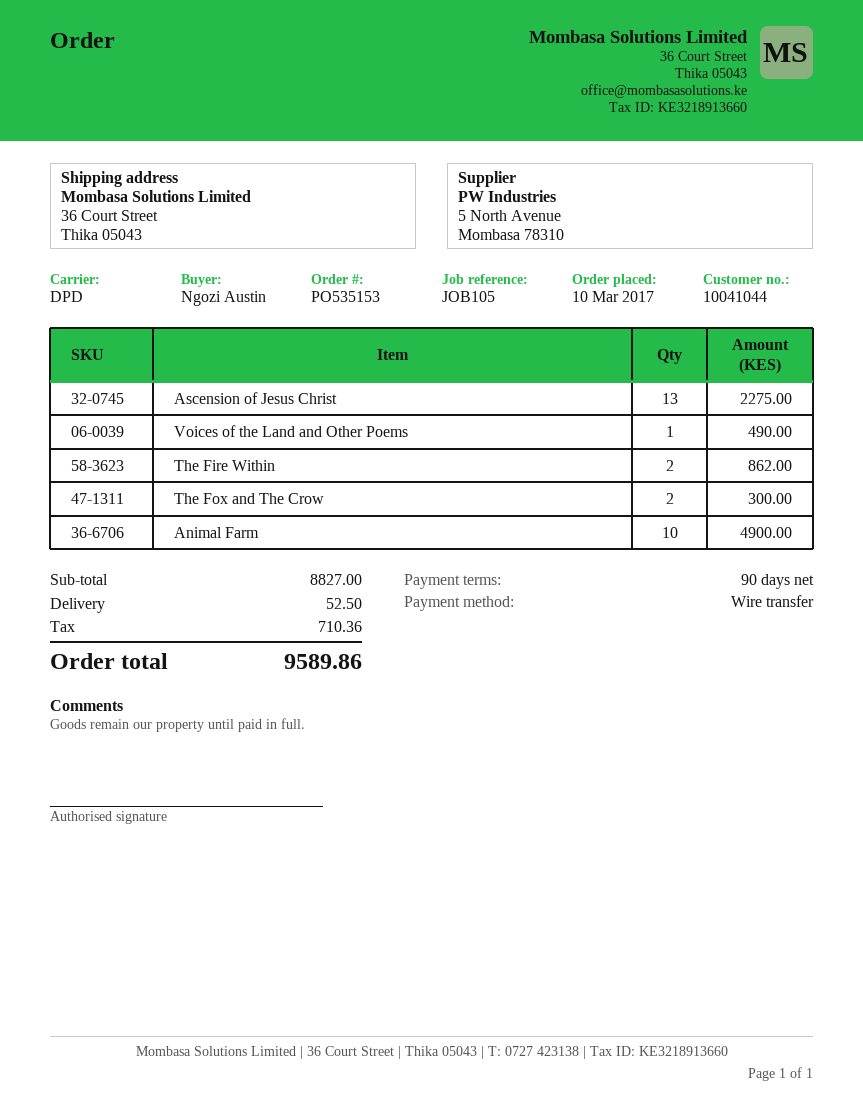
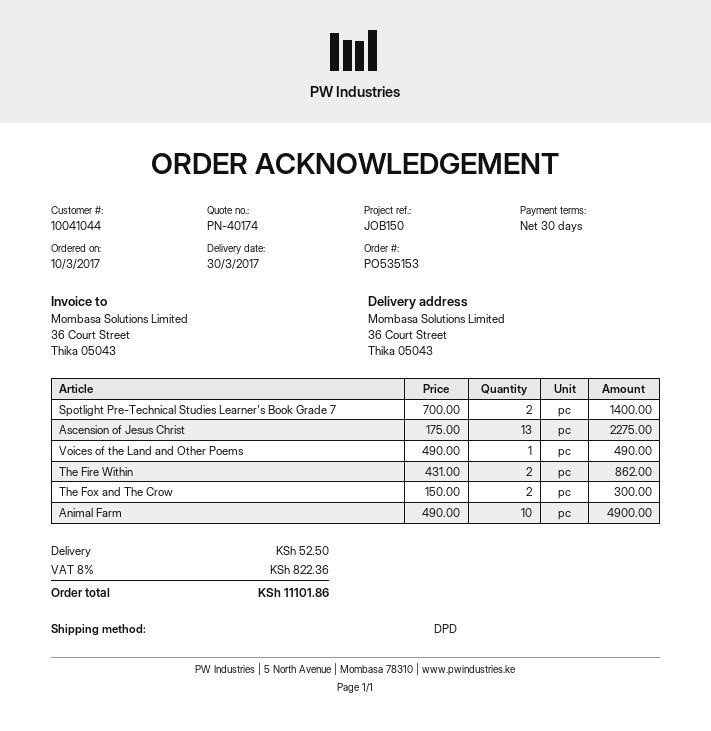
payment terms: 90 days -> 30 days
reference: JOB105 -> JOB150
Spotlight Pre-Technical Studies Learner's Book Grade 7: none -> 2 for 1400.00
tax: 710.36 -> 822.36
total: 9589.86 -> 11101.86

